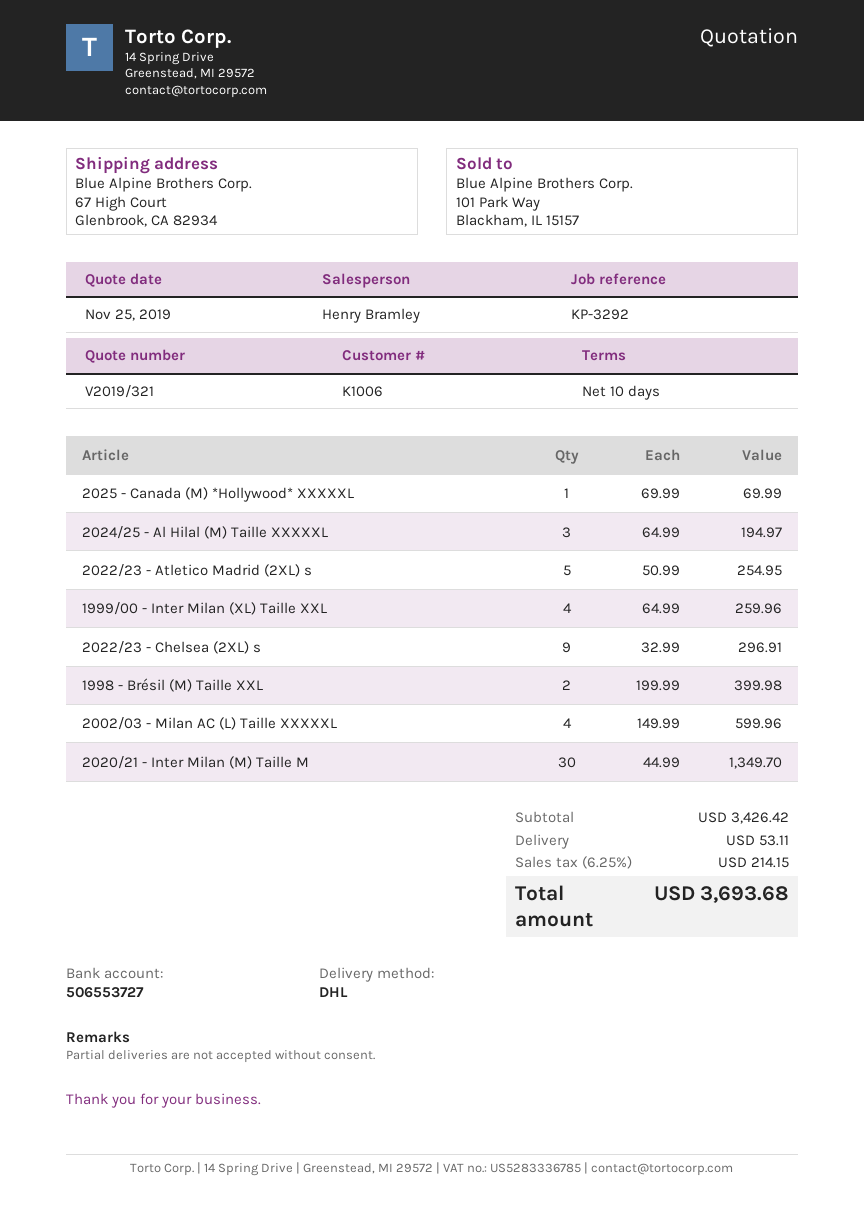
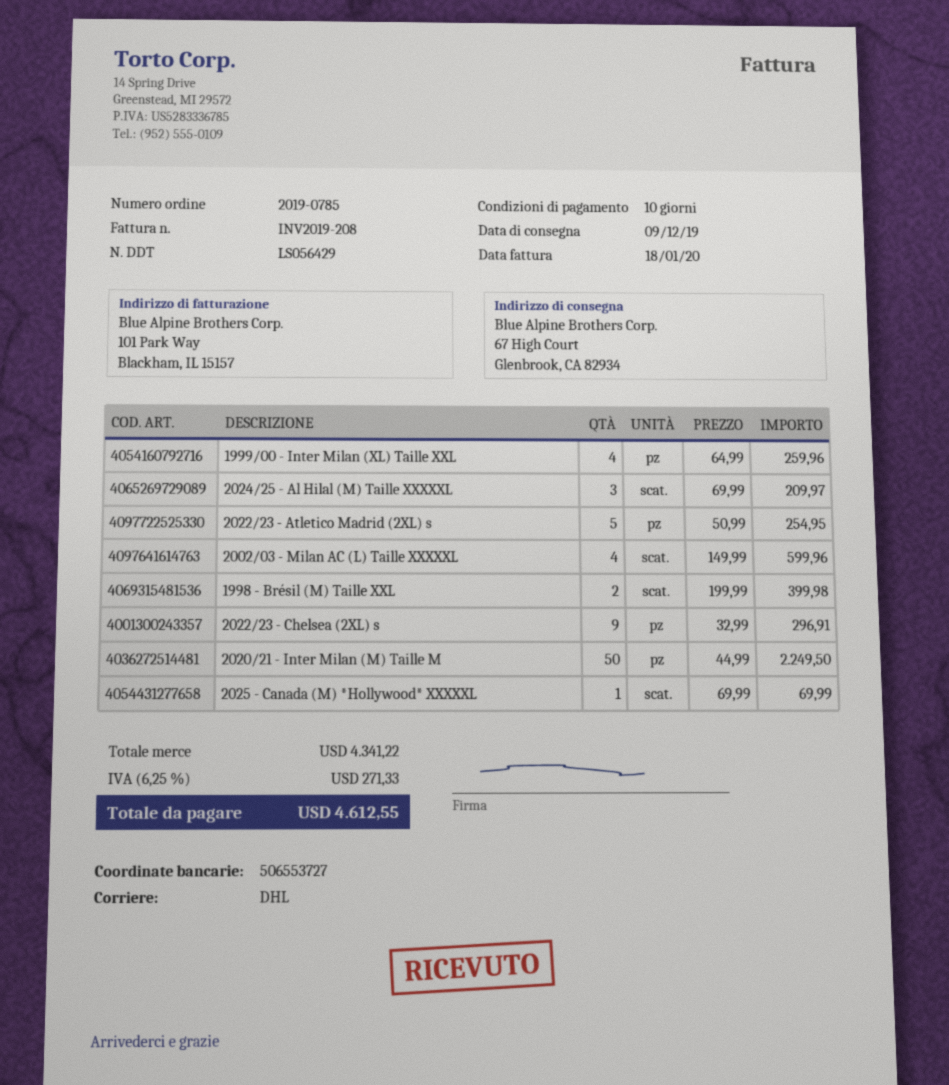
2024/25 - Al Hilal (M) Taille XXXXXL: 3 x 64.99 = 194.97 -> 3 x 69.99 = 209.97
2020/21 - Inter Milan (M) Taille M: 30 x 44.99 = 1349.70 -> 50 x 44.99 = 2249.50
subtotal: 3426.42 -> 4341.22
shipping: 53.11 -> none
tax: 6.25% = 214.15 -> 6.25% = 271.33
total: 3693.68 -> 4612.55

